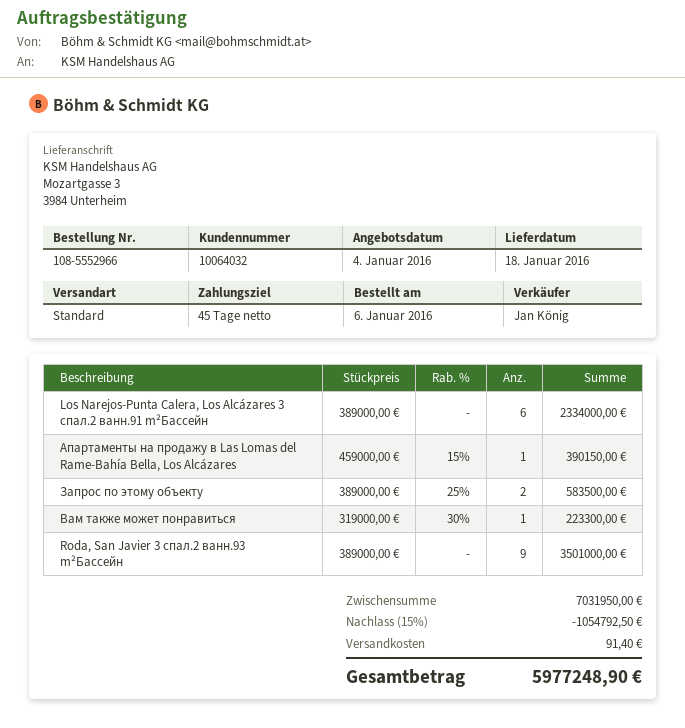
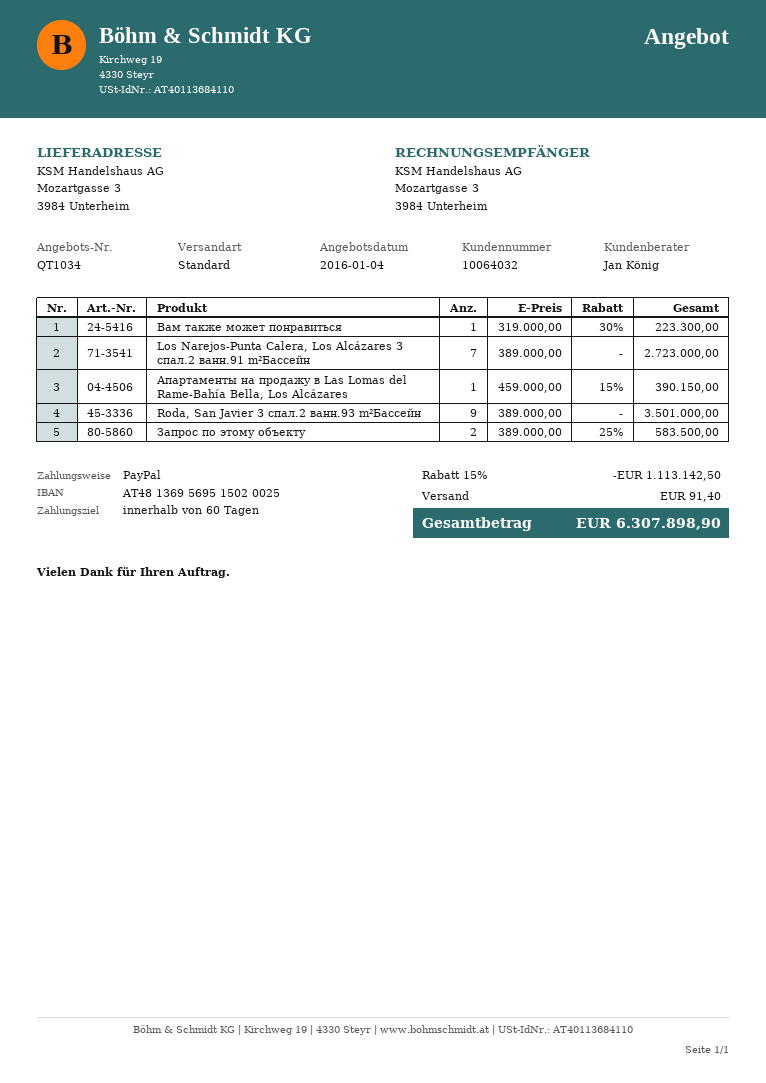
payment terms: 45 days -> 60 days
Los Narejos-Punta Calera, Los Alcázares 3 спал.2 ванн.91 m²Бассейн: 6 x 389000.00 = 2334000.00 -> 7 x 389000.00 = 2723000.00
discount: 15% = 1054792.50 -> 15% = 1113142.50
total: 5977248.90 -> 6307898.90

